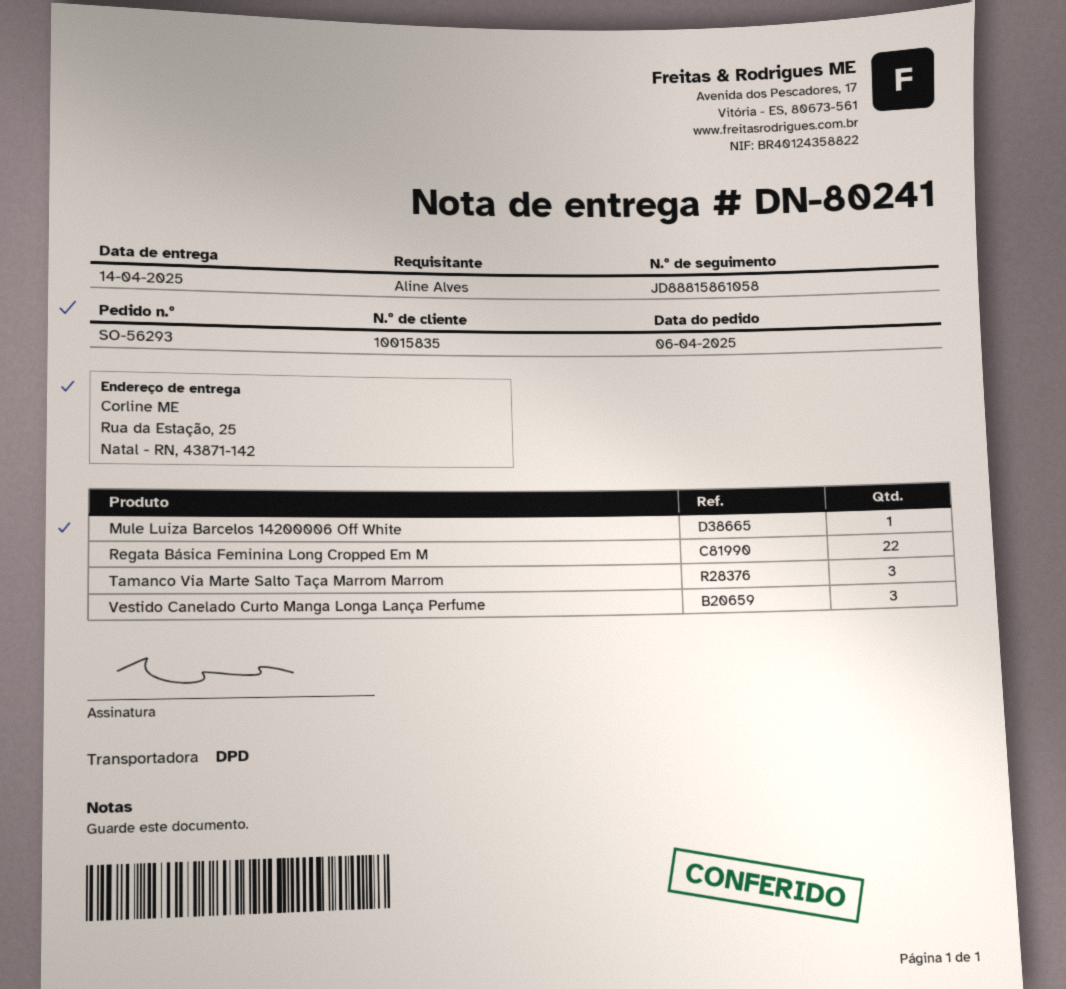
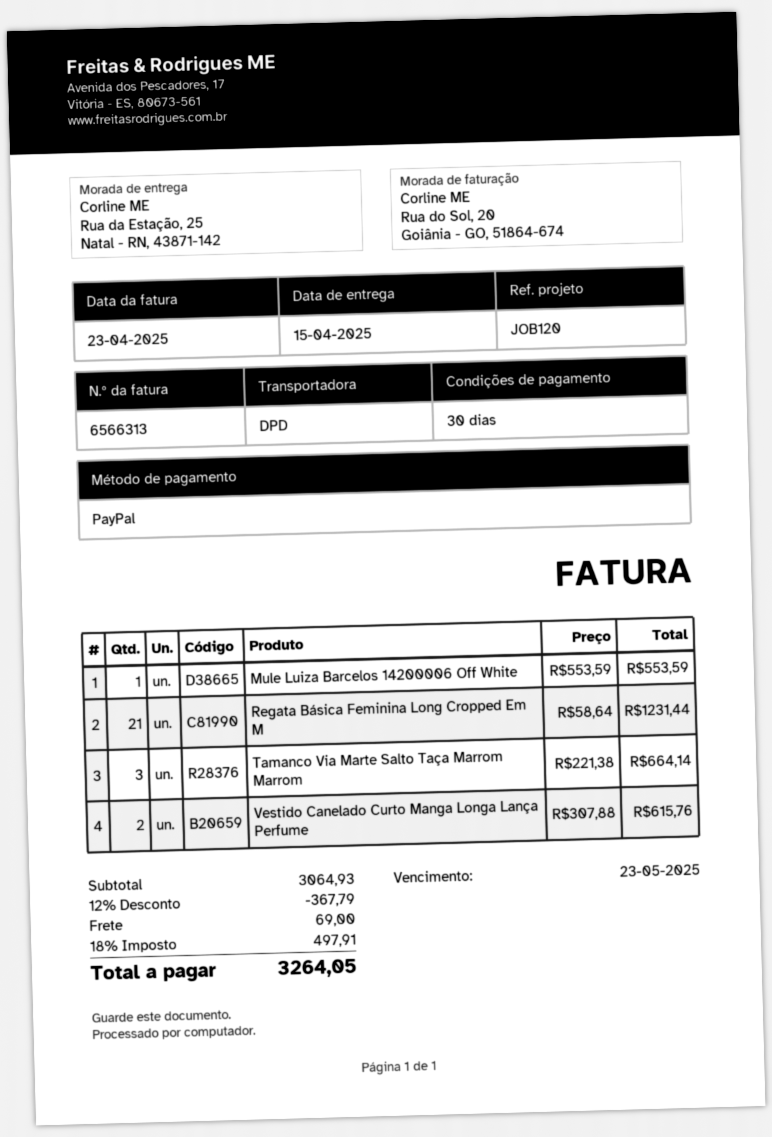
delivery date: 2025-04-14 -> 2025-04-15
Regata Básica Feminina Long Cropped Em M: 22 -> 21
Vestido Canelado Curto Manga Longa Lança Perfume: 3 -> 2

